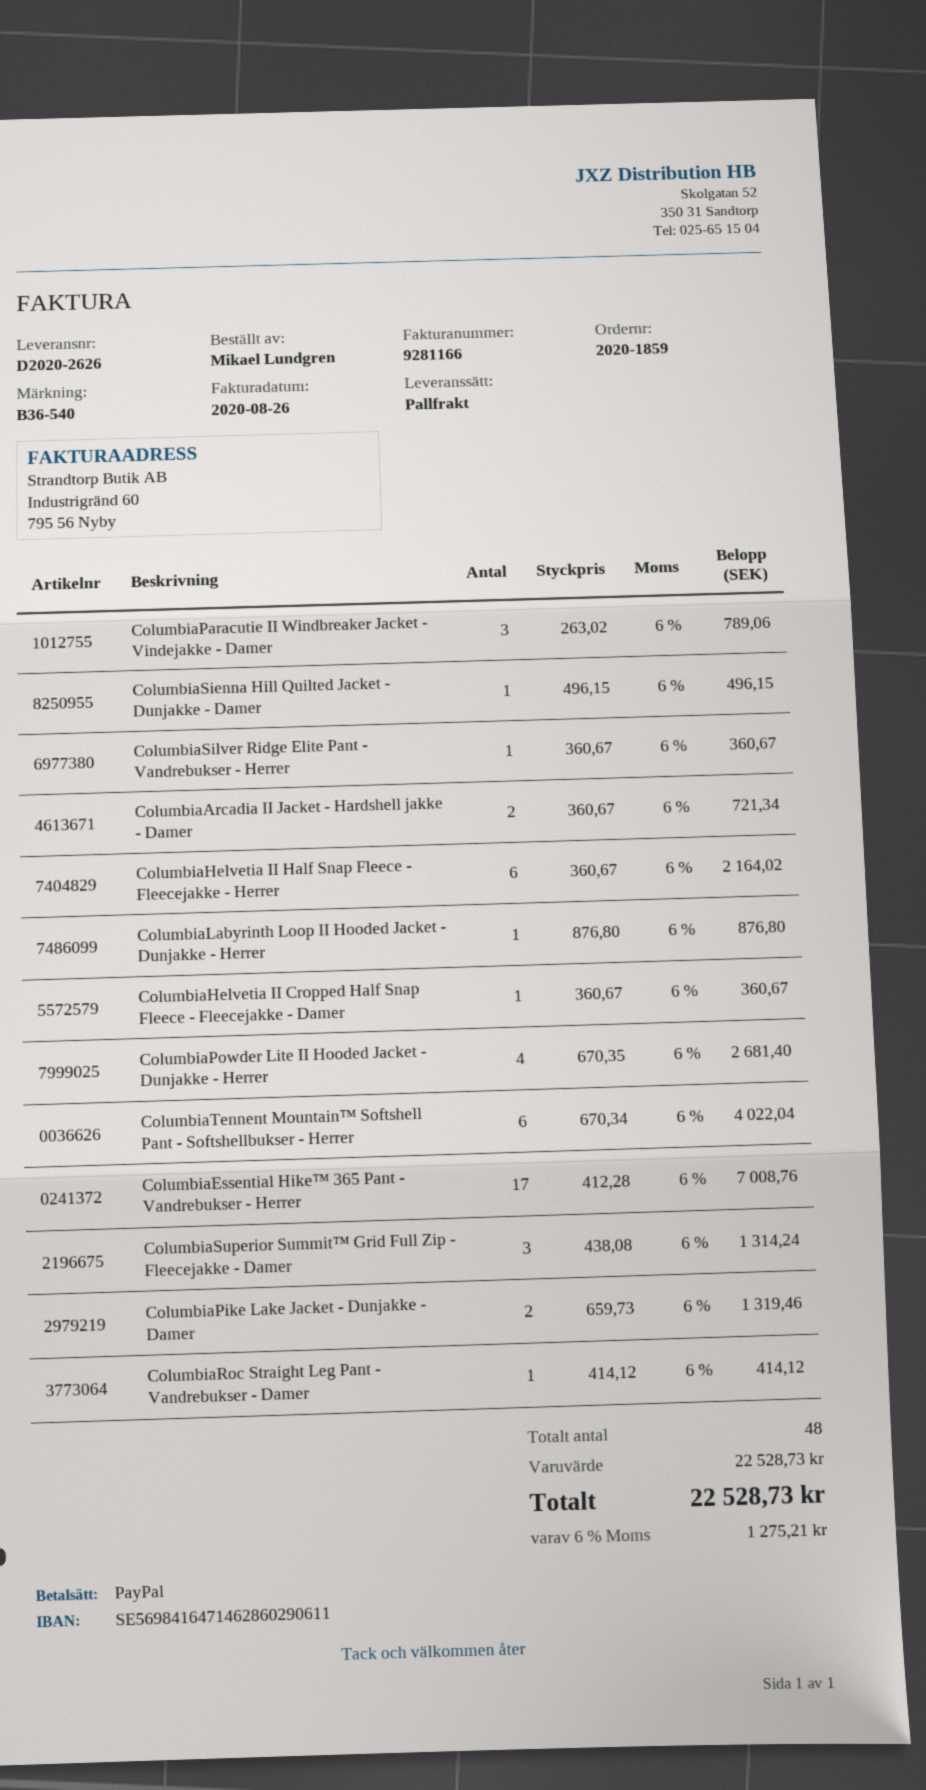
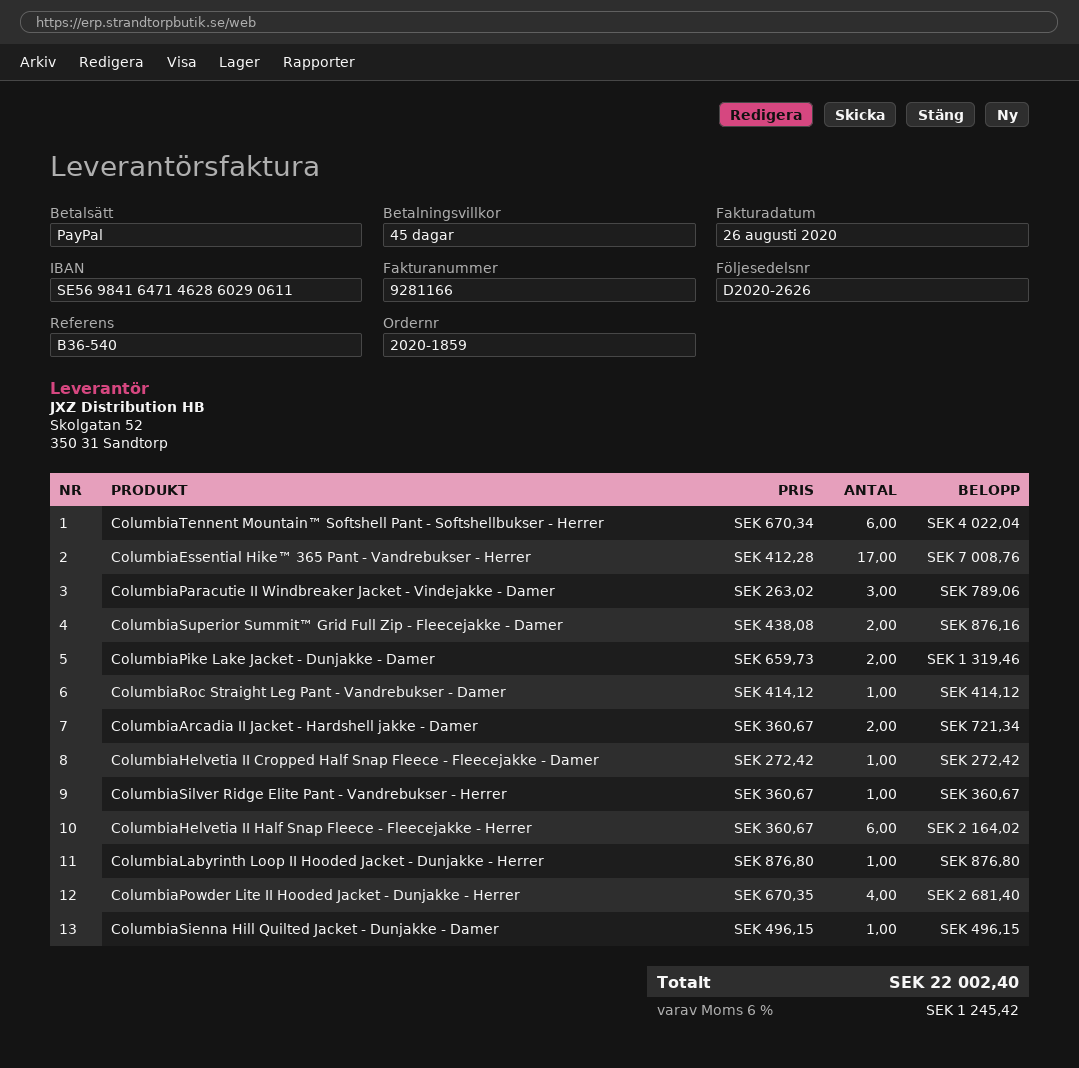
ColumbiaHelvetia II Cropped Half Snap Fleece - Fleecejakke - Damer: 1 x 360.67 = 360.67 -> 1 x 272.42 = 272.42
ColumbiaSuperior Summit™ Grid Full Zip - Fleecejakke - Damer: 3 x 438.08 = 1314.24 -> 2 x 438.08 = 876.16
tax: 6% = 1275.21 -> 6% = 1245.42
total: 22528.73 -> 22002.40

